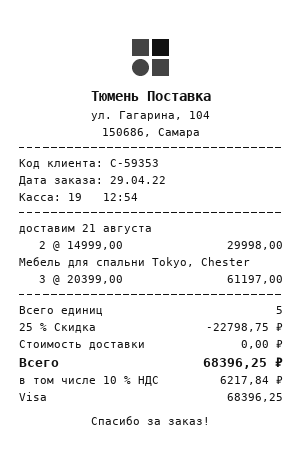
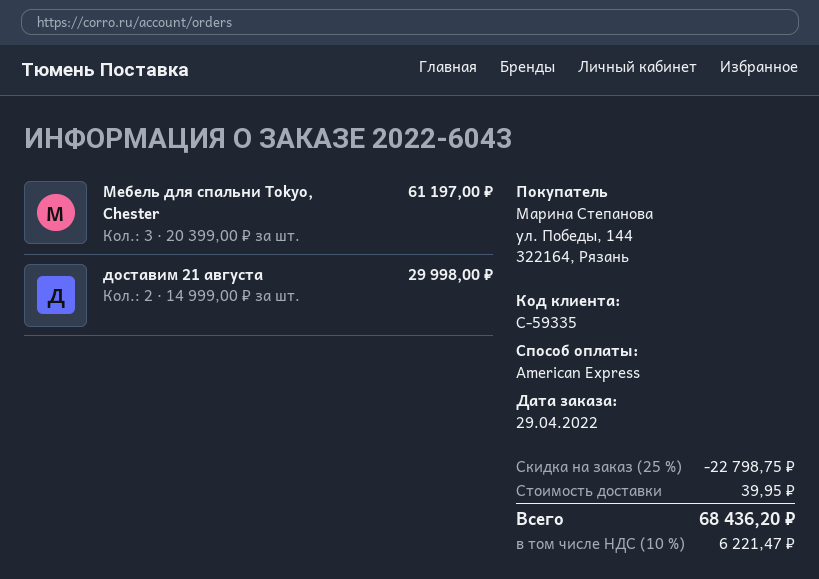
customer number: C-59353 -> C-59335
payment method: Visa -> American Express
shipping: 0.00 -> 39.95
tax: 10% = 6217.84 -> 10% = 6221.47
total: 68396.25 -> 68436.20

